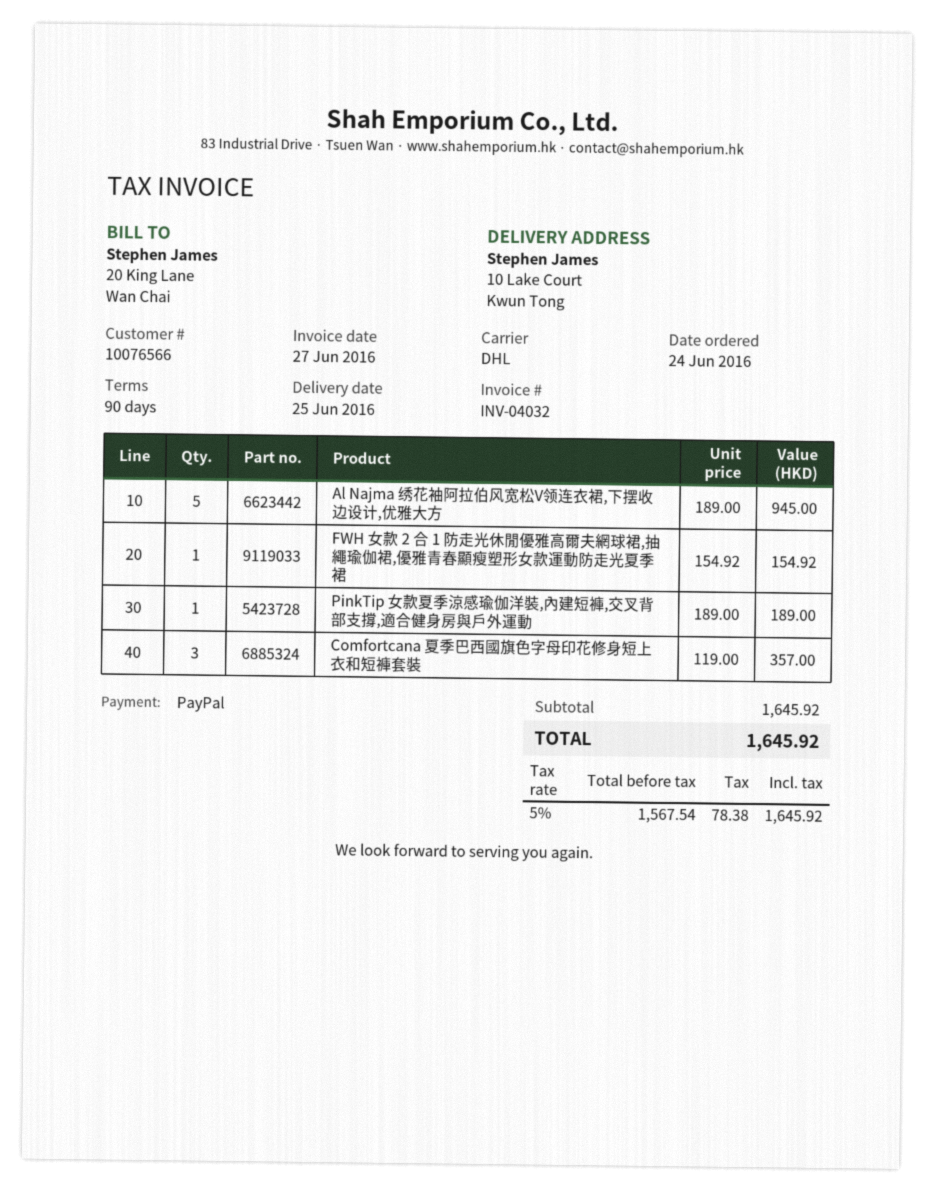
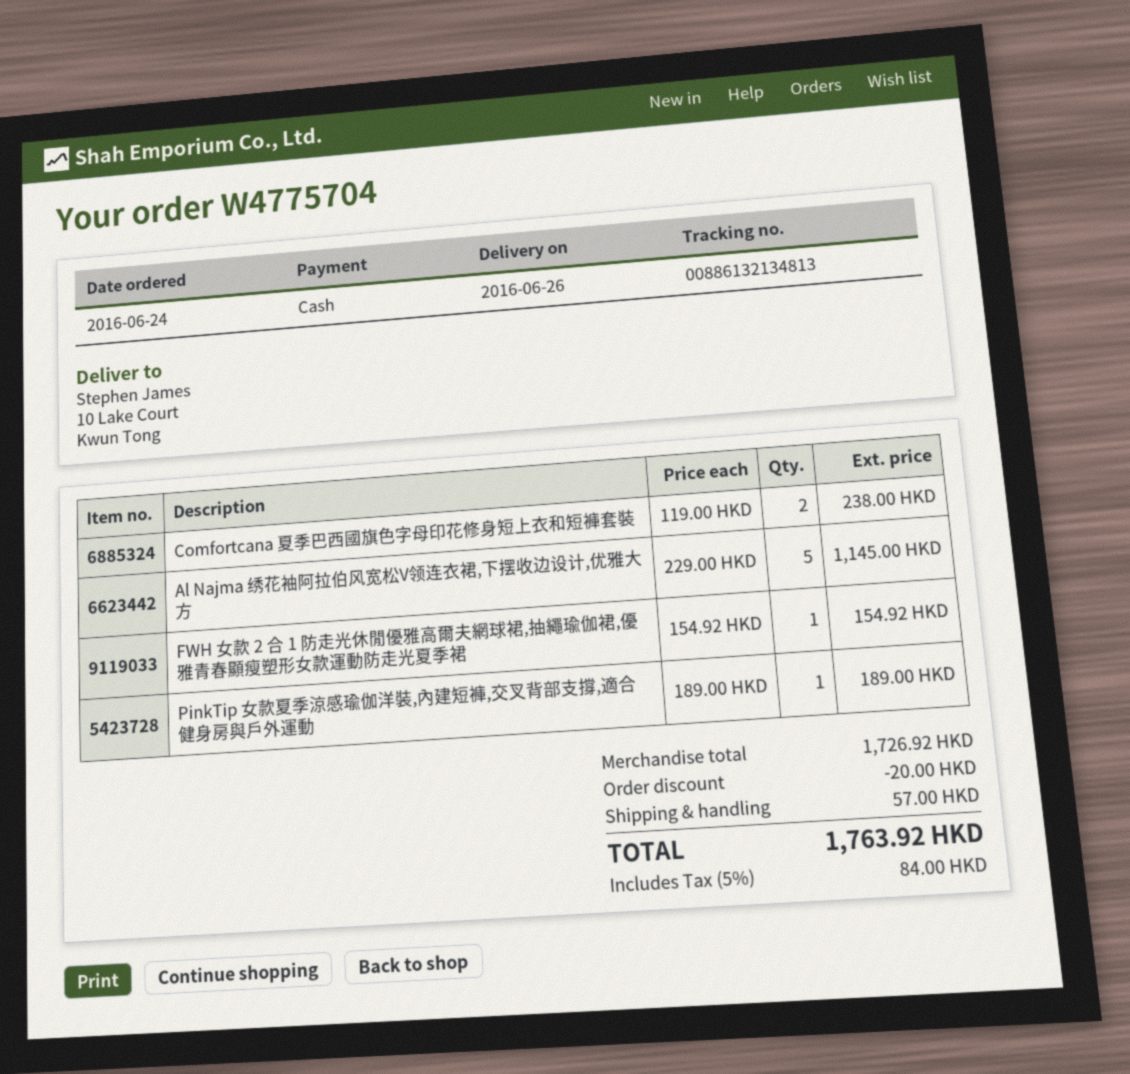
delivery date: 2016-06-25 -> 2016-06-26
payment method: PayPal -> cash
Al Najma 绣花袖阿拉伯风宽松V领连衣裙,下摆收边设计,优雅大方: 5 x 189.00 = 945.00 -> 5 x 229.00 = 1145.00
Comfortcana 夏季巴西國旗色字母印花修身短上衣和短褲套裝: 3 x 119.00 = 357.00 -> 2 x 119.00 = 238.00
subtotal: 1645.92 -> 1726.92
discount: none -> 20.00
shipping: none -> 57.00
tax: 5% = 78.38 -> 5% = 84.00
total: 1645.92 -> 1763.92

